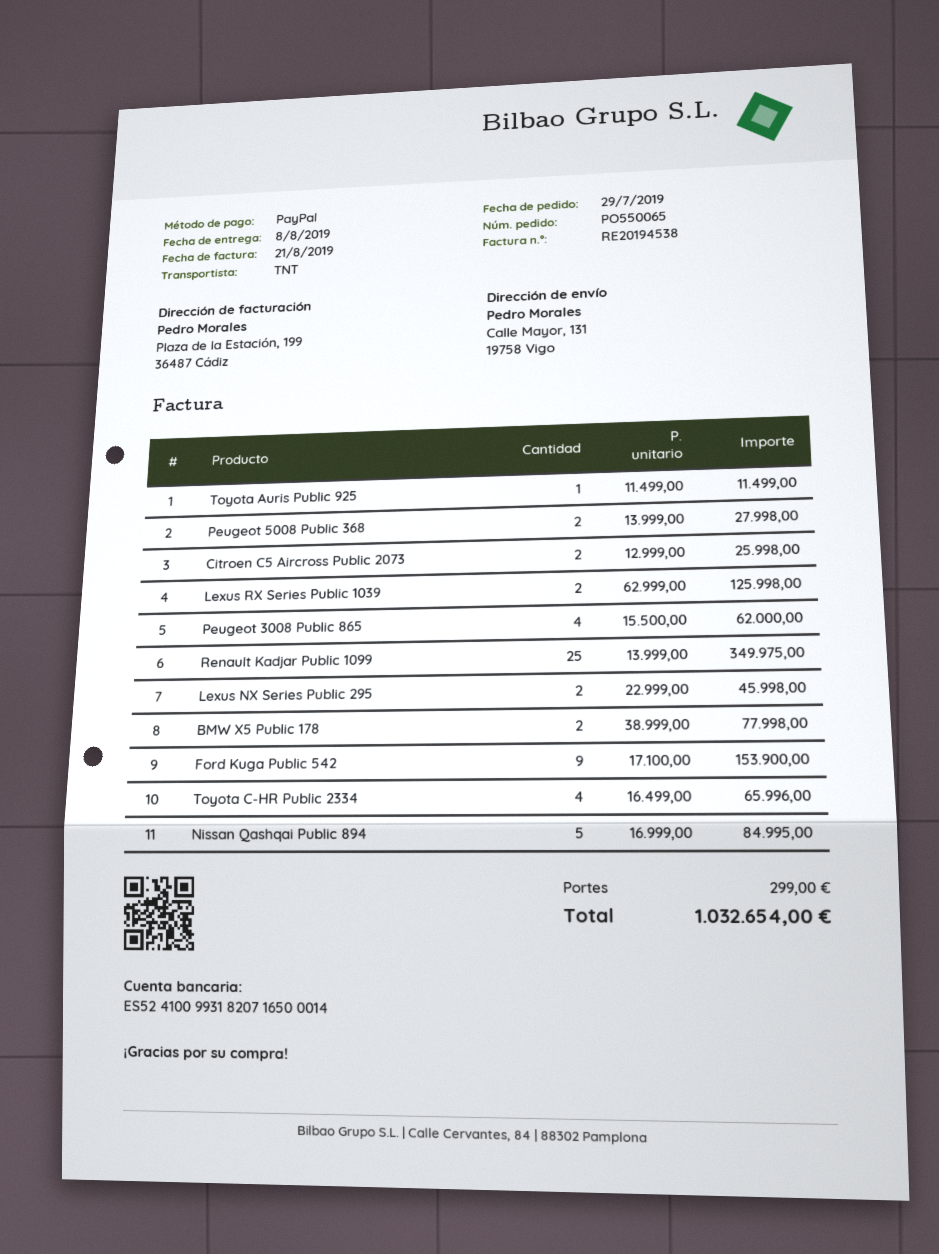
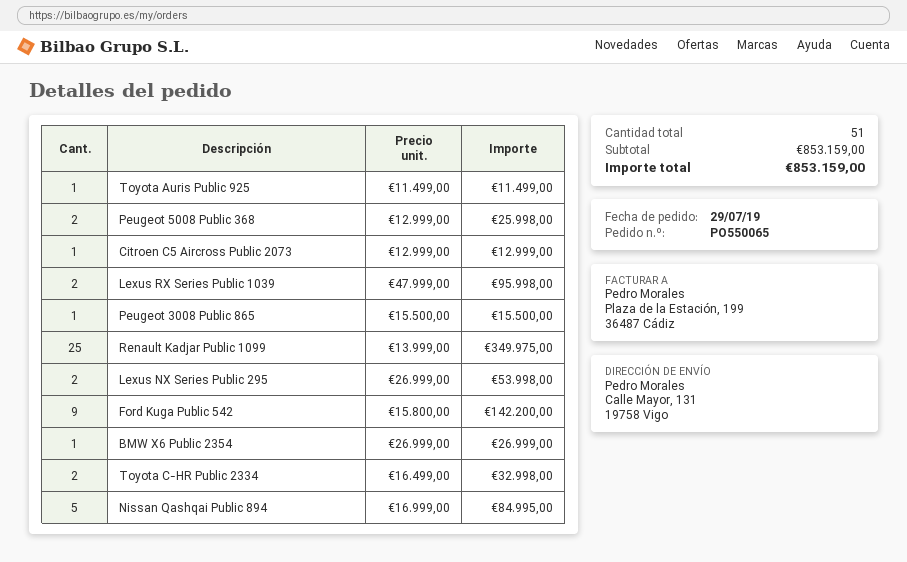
Peugeot 5008 Public 368: 2 x 13999.00 = 27998.00 -> 2 x 12999.00 = 25998.00
Citroen C5 Aircross Public 2073: 2 x 12999.00 = 25998.00 -> 1 x 12999.00 = 12999.00
Lexus RX Series Public 1039: 2 x 62999.00 = 125998.00 -> 2 x 47999.00 = 95998.00
Peugeot 3008 Public 865: 4 x 15500.00 = 62000.00 -> 1 x 15500.00 = 15500.00
Lexus NX Series Public 295: 2 x 22999.00 = 45998.00 -> 2 x 26999.00 = 53998.00
BMW X5 Public 178: 2 x 38999.00 = 77998.00 -> none
Ford Kuga Public 542: 9 x 17100.00 = 153900.00 -> 9 x 15800.00 = 142200.00
Toyota C-HR Public 2334: 4 x 16499.00 = 65996.00 -> 2 x 16499.00 = 32998.00
BMW X6 Public 2354: none -> 1 x 26999.00 = 26999.00
shipping: 299.00 -> none
total: 1032654.00 -> 853159.00

